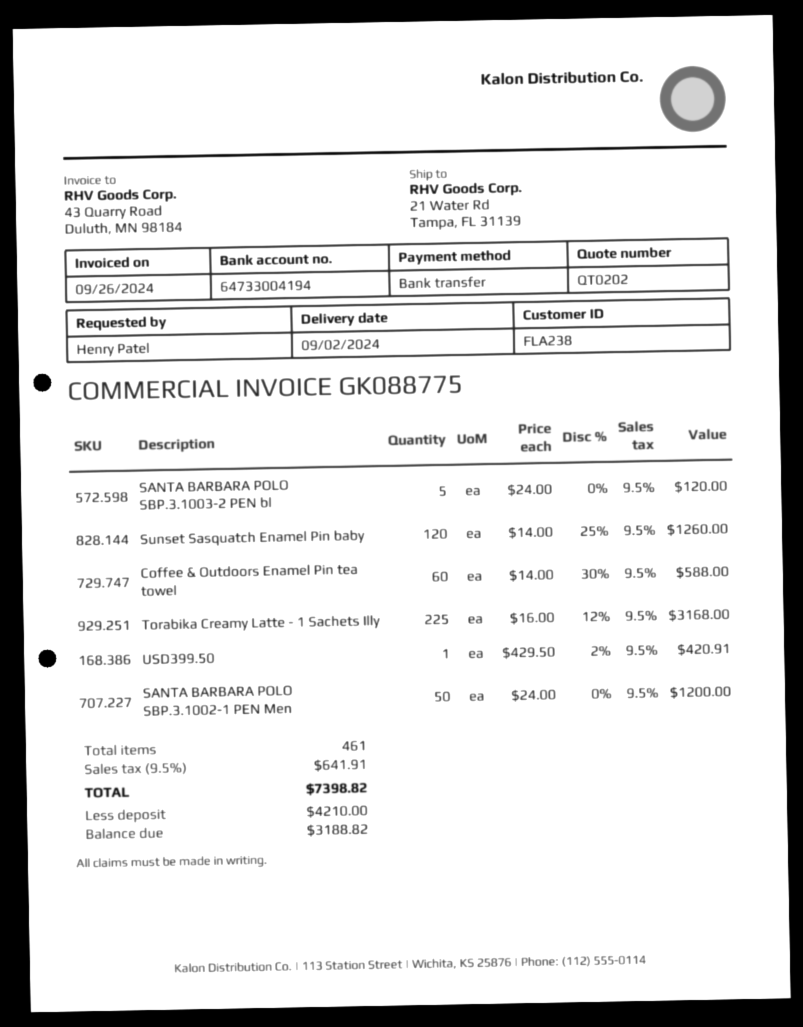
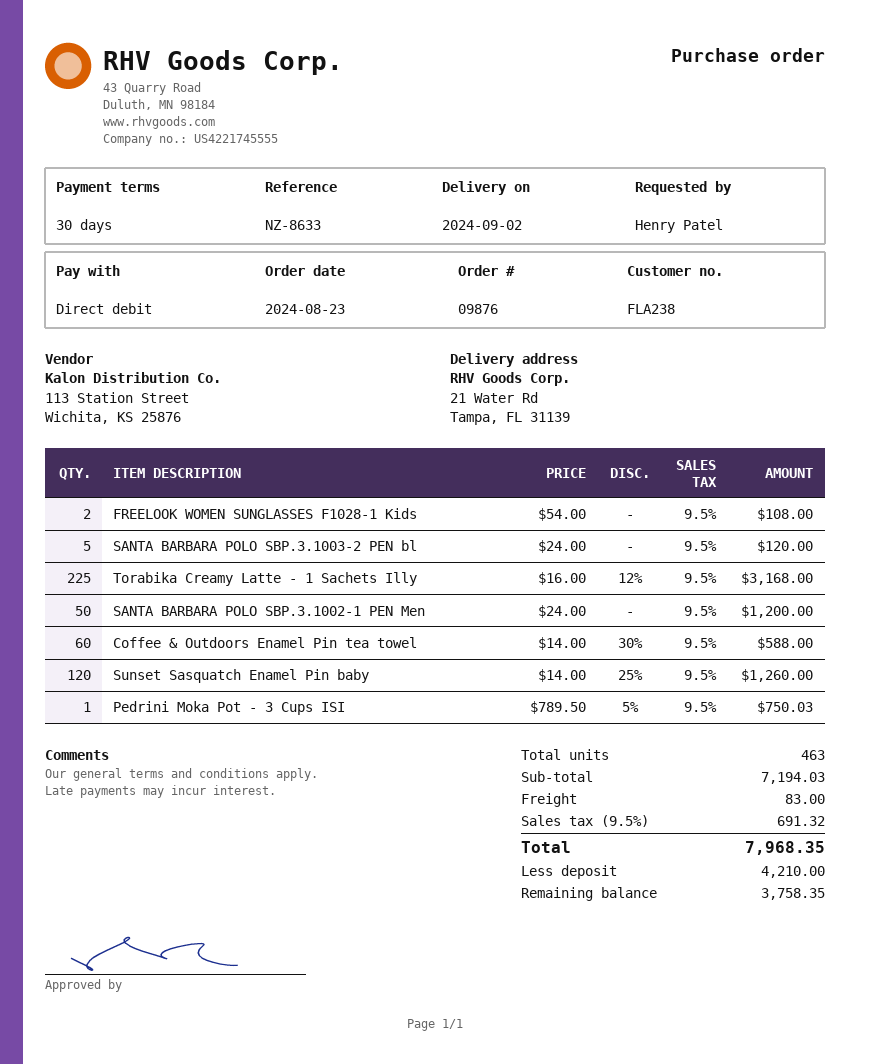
payment method: bank transfer -> direct debit
USD399.50: 1 x 429.50 - 2% = 420.91 -> none
FREELOOK WOMEN SUNGLASSES F1028-1 Kids: none -> 2 x 54.00 = 108.00
Pedrini Moka Pot - 3 Cups ISI: none -> 1 x 789.50 - 5% = 750.03
total quantity: 461 -> 463
shipping: none -> 83.00
tax: 9.5% = 641.91 -> 9.5% = 691.32
total: 7398.82 -> 7968.35
balance: 3188.82 -> 3758.35

